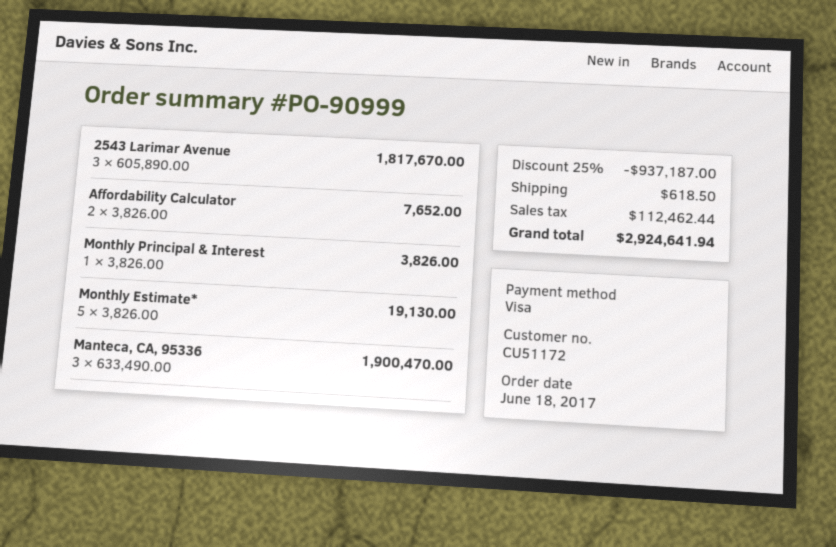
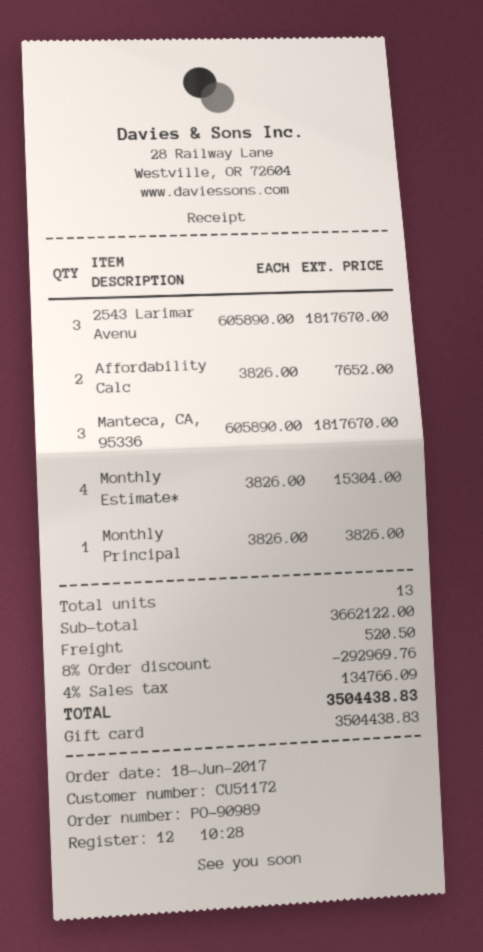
order number: PO-90999 -> PO-90989
payment method: Visa -> gift card
Monthly Estimate*: 5 x 3826.00 = 19130.00 -> 4 x 3826.00 = 15304.00
Manteca, CA, 95336: 3 x 633490.00 = 1900470.00 -> 3 x 605890.00 = 1817670.00
discount: 25% = 937187.00 -> 8% = 292969.76
shipping: 618.50 -> 520.50
tax: 112462.44 -> 134766.09
total: 2924641.94 -> 3504438.83

